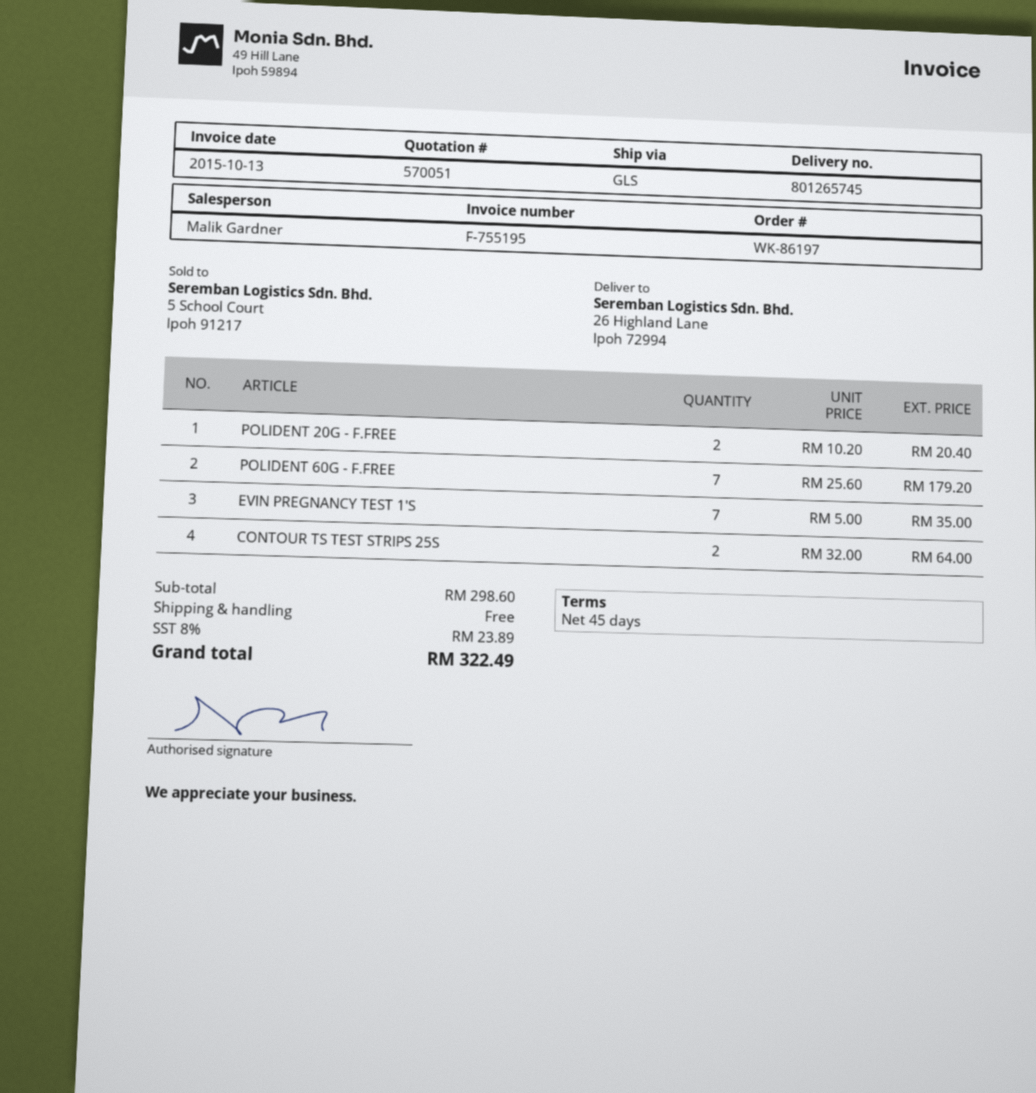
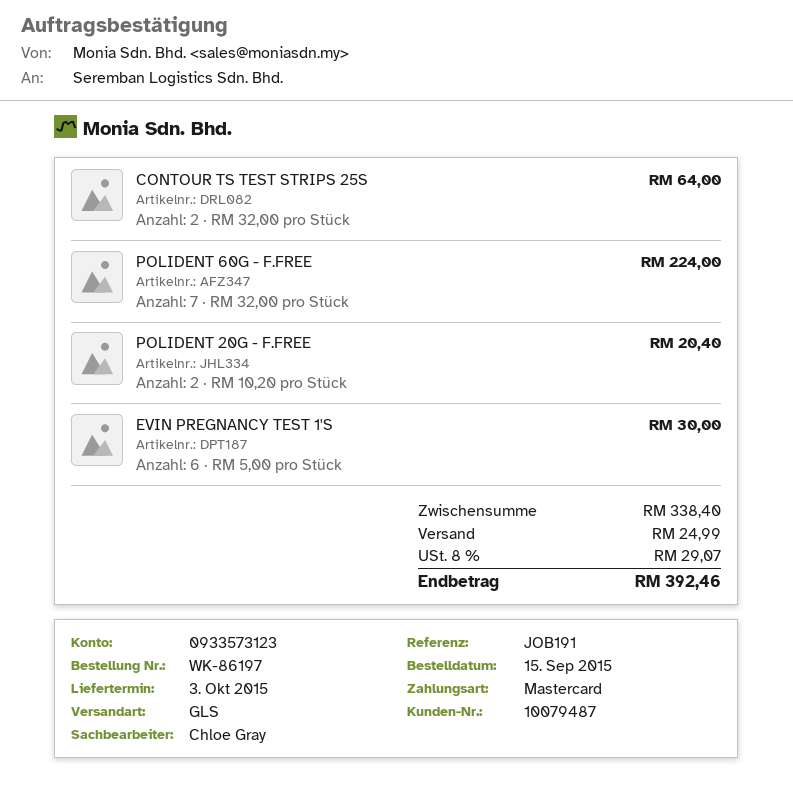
sales rep: Malik Gardner -> Chloe Gray
POLIDENT 60G - F.FREE: 7 x 25.60 = 179.20 -> 7 x 32.00 = 224.00
EVIN PREGNANCY TEST 1'S: 7 x 5.00 = 35.00 -> 6 x 5.00 = 30.00
subtotal: 298.60 -> 338.40
shipping: 0.00 -> 24.99
tax: 8% = 23.89 -> 8% = 29.07
total: 322.49 -> 392.46

